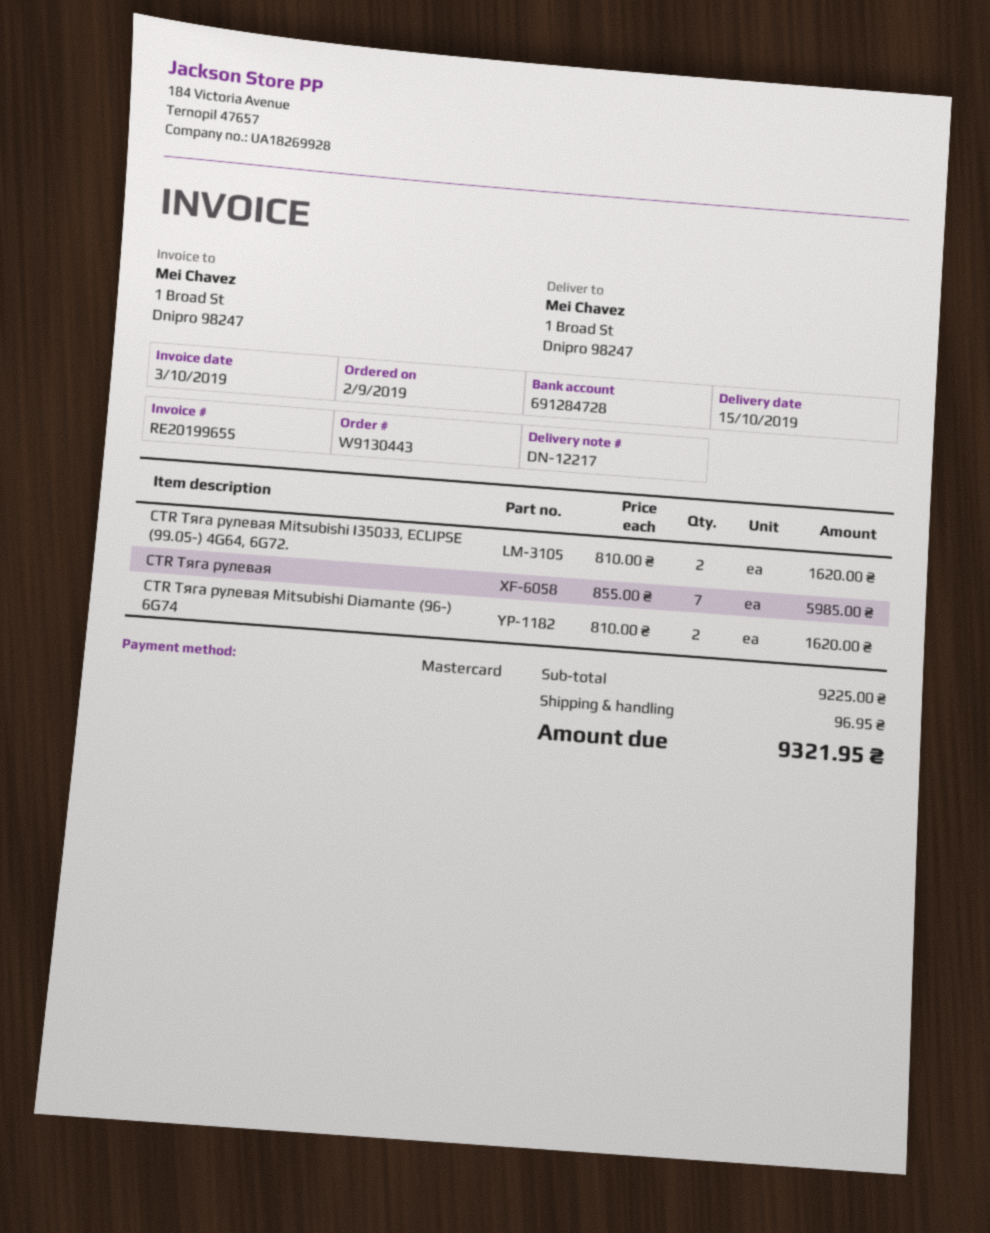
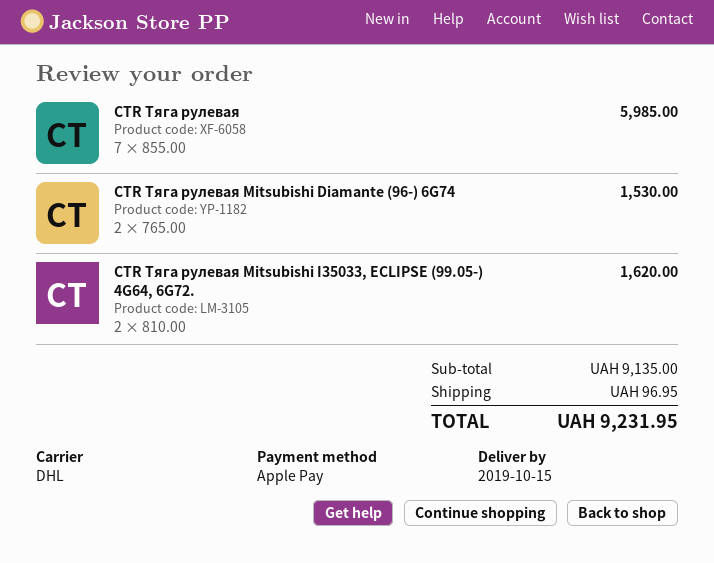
payment method: Mastercard -> Apple Pay
CTR Тяга рулевая Mitsubishi Diamante (96-) 6G74: 2 x 810.00 = 1620.00 -> 2 x 765.00 = 1530.00
subtotal: 9225.00 -> 9135.00
total: 9321.95 -> 9231.95

